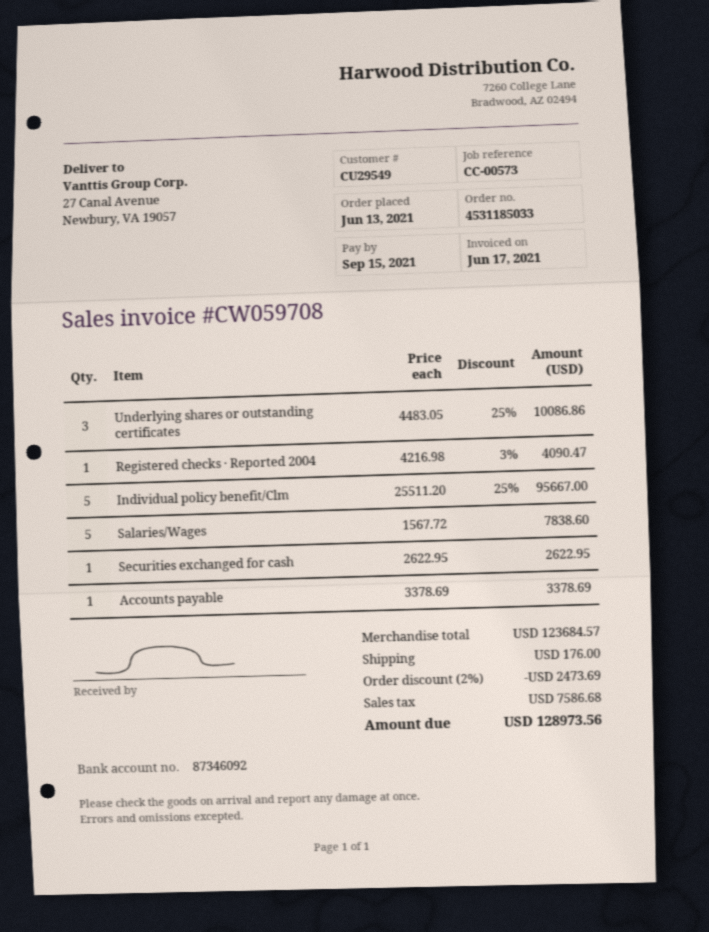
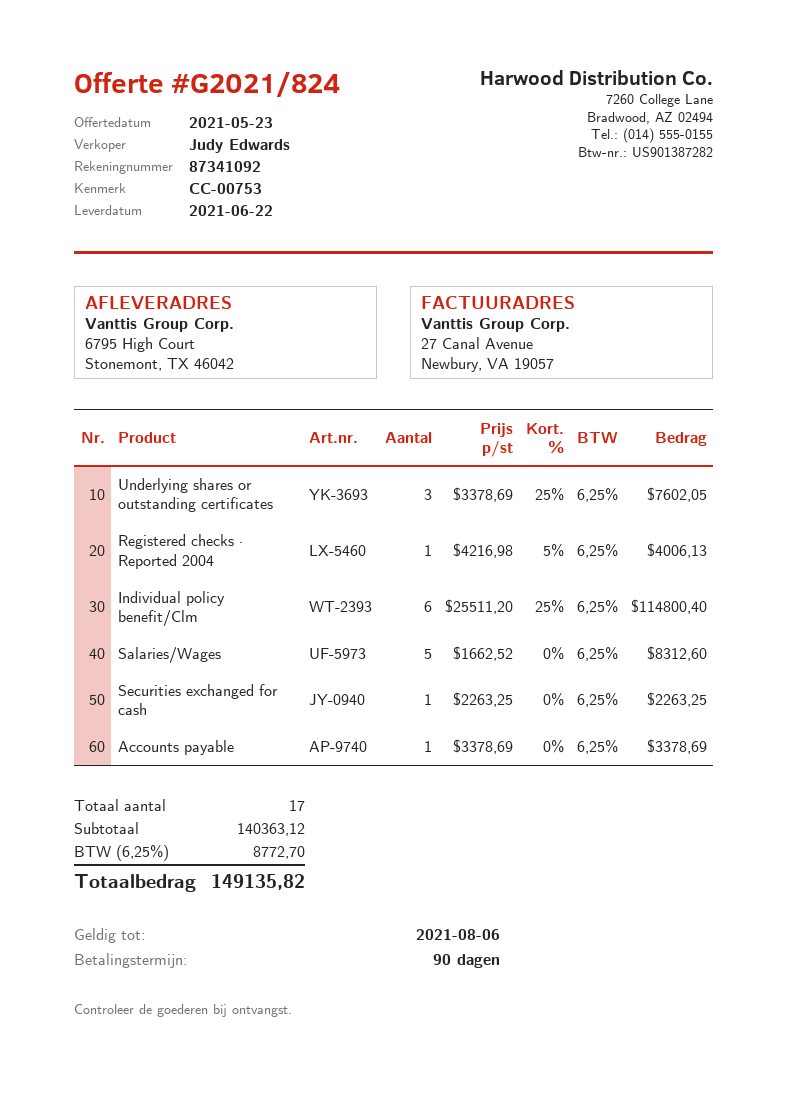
reference: CC-00573 -> CC-00753
bank account: 87346092 -> 87341092
ship to: 27 Canal Avenue, Newbury, VA 19057 -> 6795 High Court, Stonemont, TX 46042
Underlying shares or outstanding certificates: 3 x 4483.05 - 25% = 10086.86 -> 3 x 3378.69 - 25% = 7602.05
Registered checks · Reported 2004: 1 x 4216.98 - 3% = 4090.47 -> 1 x 4216.98 - 5% = 4006.13
Individual policy benefit/Clm: 5 x 25511.20 - 25% = 95667.00 -> 6 x 25511.20 - 25% = 114800.40
Salaries/Wages: 5 x 1567.72 = 7838.60 -> 5 x 1662.52 = 8312.60
Securities exchanged for cash: 1 x 2622.95 = 2622.95 -> 1 x 2263.25 = 2263.25
subtotal: 123684.57 -> 140363.12
discount: 2% = 2473.69 -> none
shipping: 176.00 -> none
tax: 7586.68 -> 8772.70
total: 128973.56 -> 149135.82

